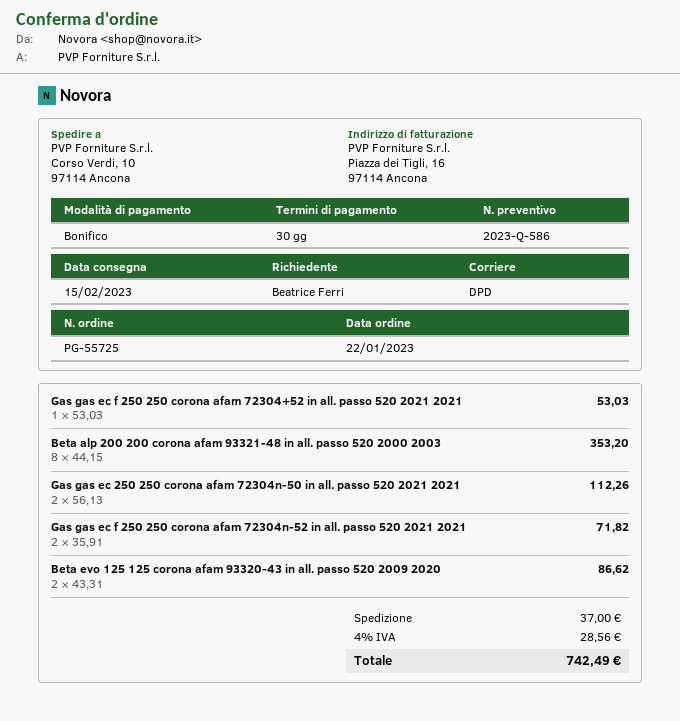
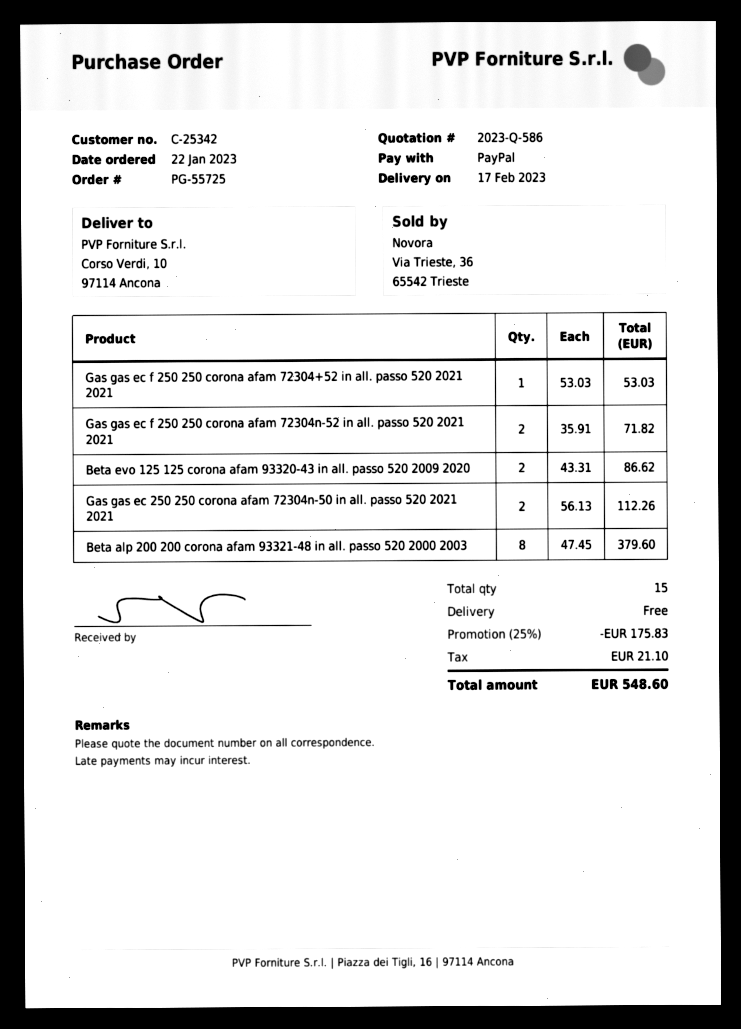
delivery date: 2023-02-15 -> 2023-02-17
payment method: bank transfer -> PayPal
Beta alp 200 200 corona afam 93321-48 in all. passo 520 2000 2003: 8 x 44.15 = 353.20 -> 8 x 47.45 = 379.60
discount: none -> 25% = 175.83
shipping: 37.00 -> 0.00
tax: 28.56 -> 21.10
total: 742.49 -> 548.60

